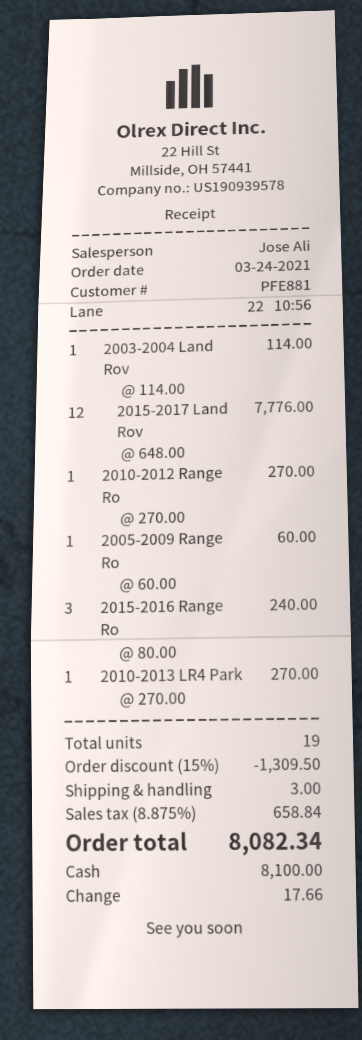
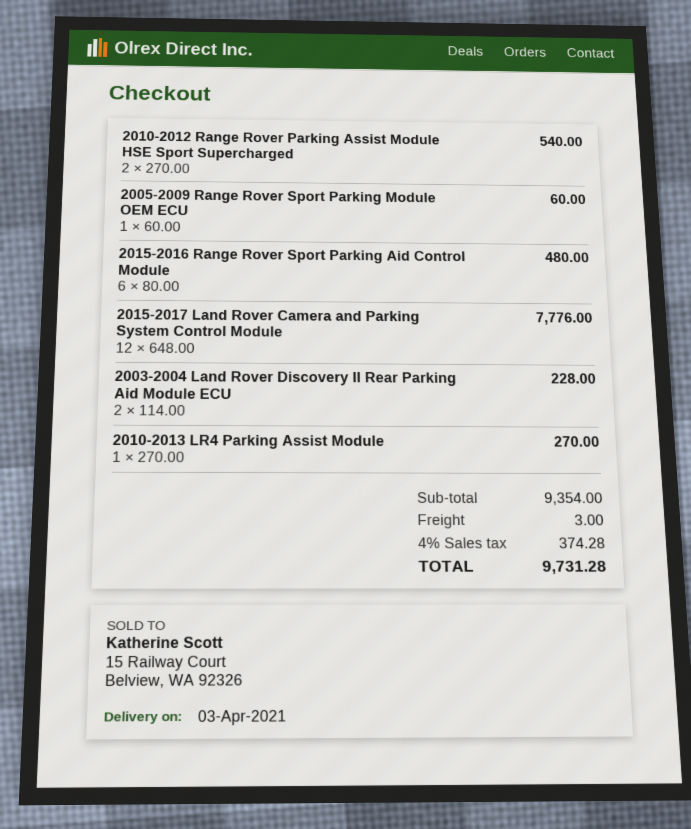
2003-2004 Land Rov: 1 x 114.00 = 114.00 -> 2 x 114.00 = 228.00
2010-2012 Range Ro: 1 x 270.00 = 270.00 -> 2 x 270.00 = 540.00
2015-2016 Range Ro: 3 x 80.00 = 240.00 -> 6 x 80.00 = 480.00
discount: 15% = 1309.50 -> none
tax: 8.875% = 658.84 -> 4% = 374.28
total: 8082.34 -> 9731.28

